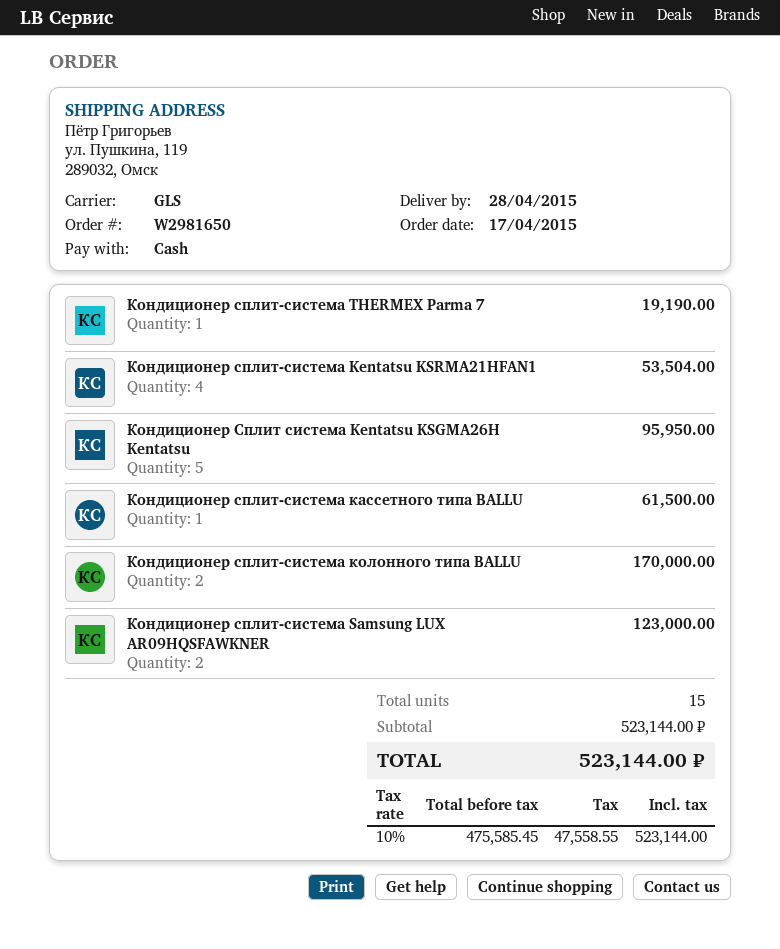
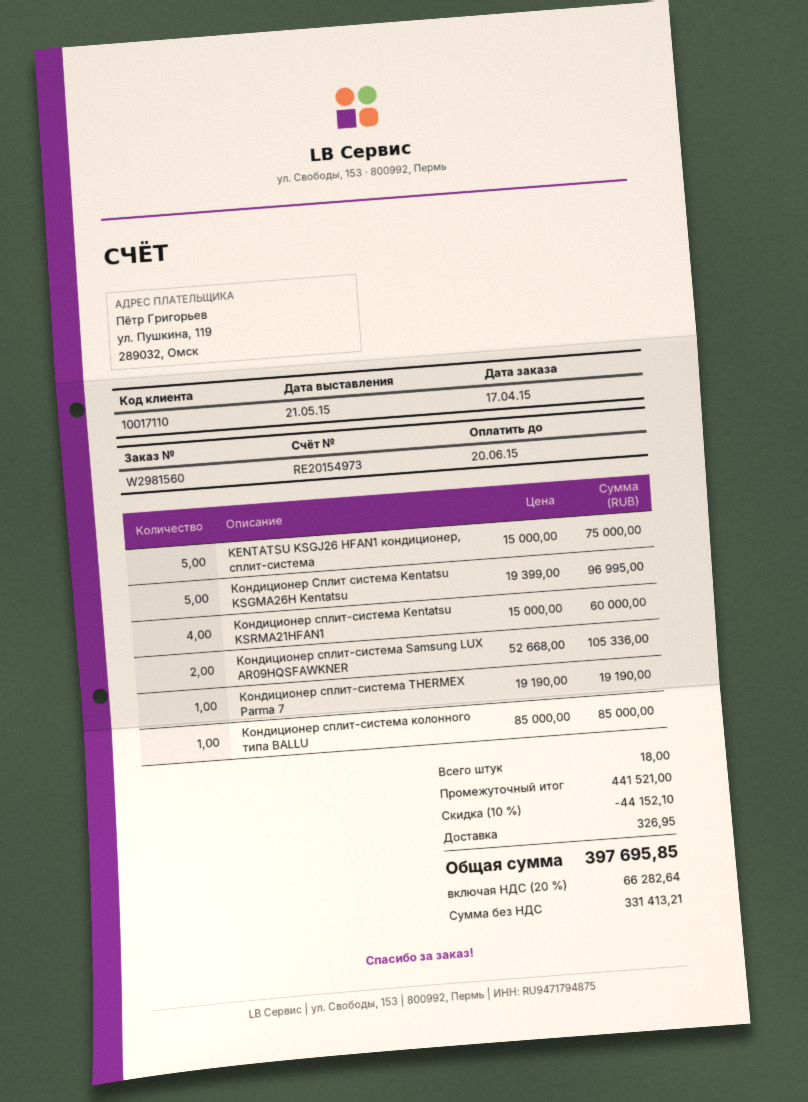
order number: W2981650 -> W2981560
Кондиционер сплит-система Kentatsu KSRMA21HFAN1: 4 for 53504.00 -> 4 for 60000.00
Кондиционер Сплит система Kentatsu KSGMA26H Kentatsu: 5 for 95950.00 -> 5 for 96995.00
Кондиционер сплит-система кассетного типа BALLU: 1 for 61500.00 -> none
Кондиционер сплит-система колонного типа BALLU: 2 for 170000.00 -> 1 for 85000.00
Кондиционер сплит-система Samsung LUX AR09HQSFAWKNER: 2 for 123000.00 -> 2 for 105336.00
KENTATSU KSGJ26 HFAN1 кондиционер, сплит-система: none -> 5 for 75000.00
total quantity: 15 -> 18
subtotal: 523144.00 -> 441521.00
discount: none -> 10% = 44152.10
shipping: none -> 326.95
net: 475585.45 -> 331413.21
tax: 10% = 47558.55 -> 20% = 66282.64
total: 523144.00 -> 397695.85

